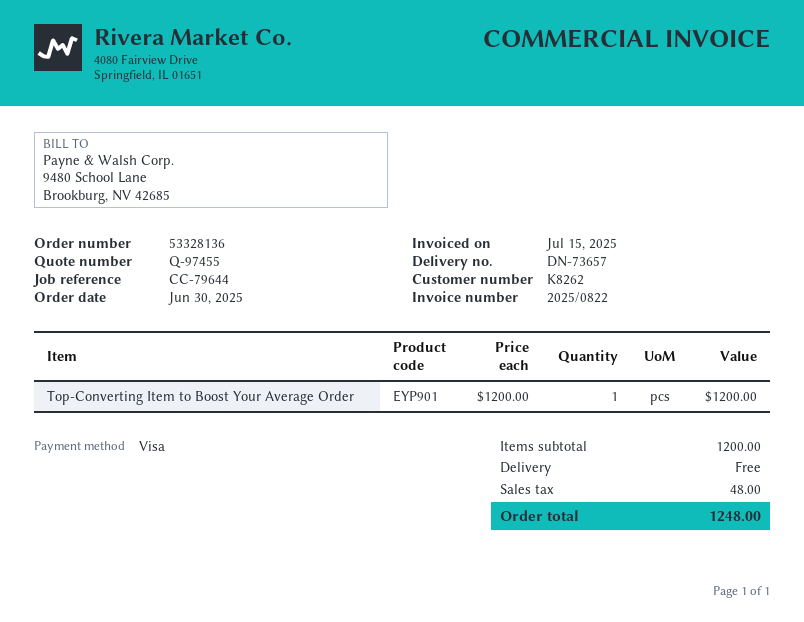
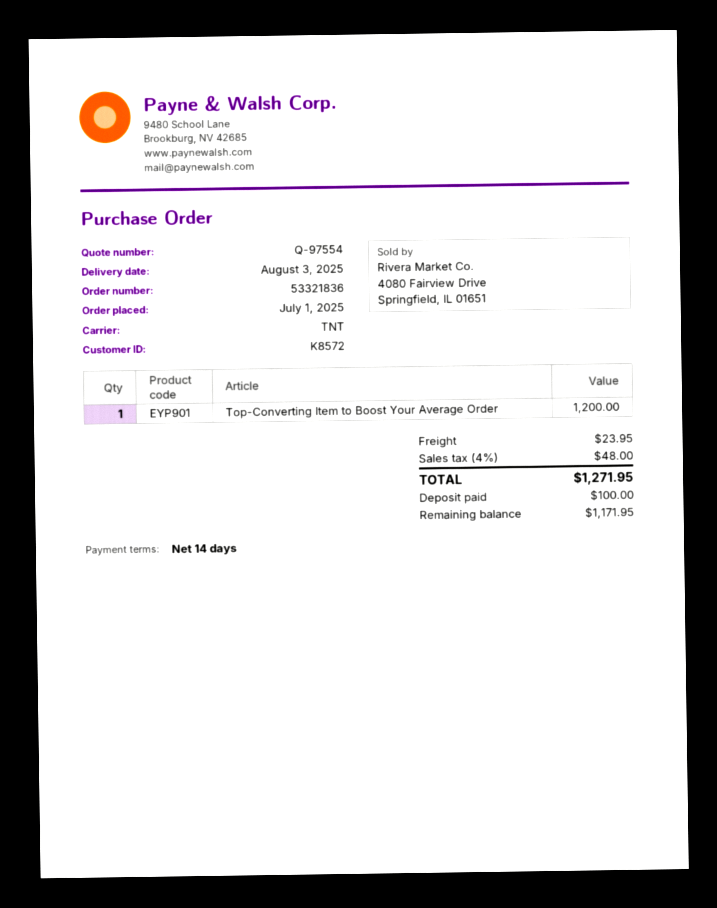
quote number: Q-97455 -> Q-97554
order number: 53328136 -> 53321836
order date: 2025-06-30 -> 2025-07-01
customer number: K8262 -> K8572
shipping: 0.00 -> 23.95
total: 1248.00 -> 1271.95

